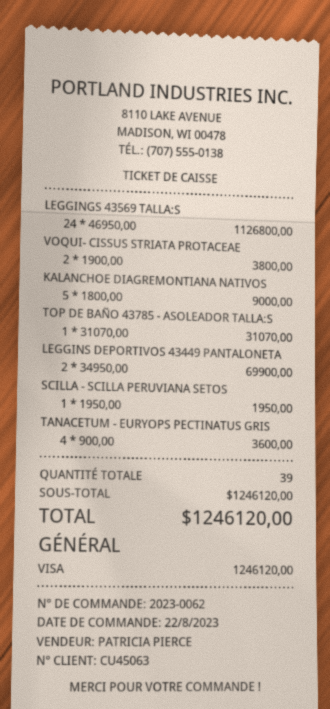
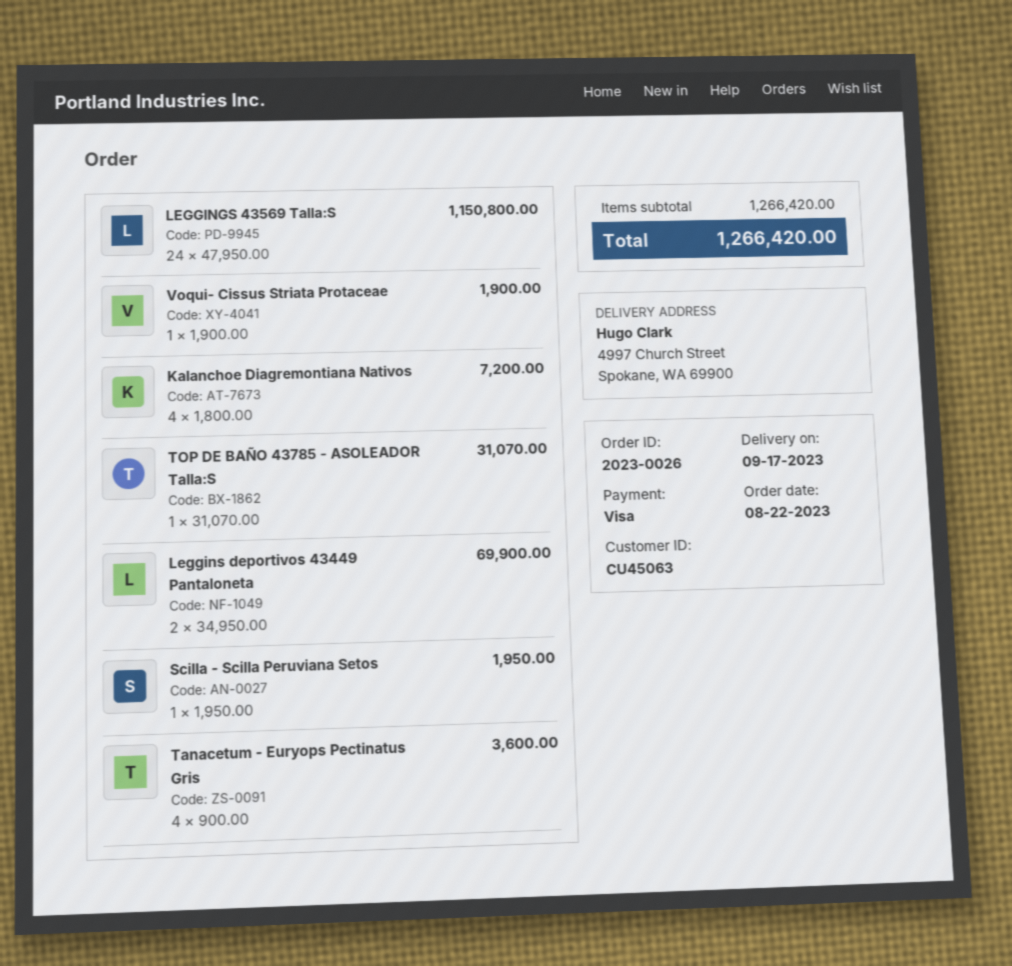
order number: 2023-0062 -> 2023-0026
LEGGINGS 43569 TALLA:S: 24 x 46950.00 = 1126800.00 -> 24 x 47950.00 = 1150800.00
VOQUI- CISSUS STRIATA PROTACEAE: 2 x 1900.00 = 3800.00 -> 1 x 1900.00 = 1900.00
KALANCHOE DIAGREMONTIANA NATIVOS: 5 x 1800.00 = 9000.00 -> 4 x 1800.00 = 7200.00
subtotal: 1246120.00 -> 1266420.00
total: 1246120.00 -> 1266420.00

